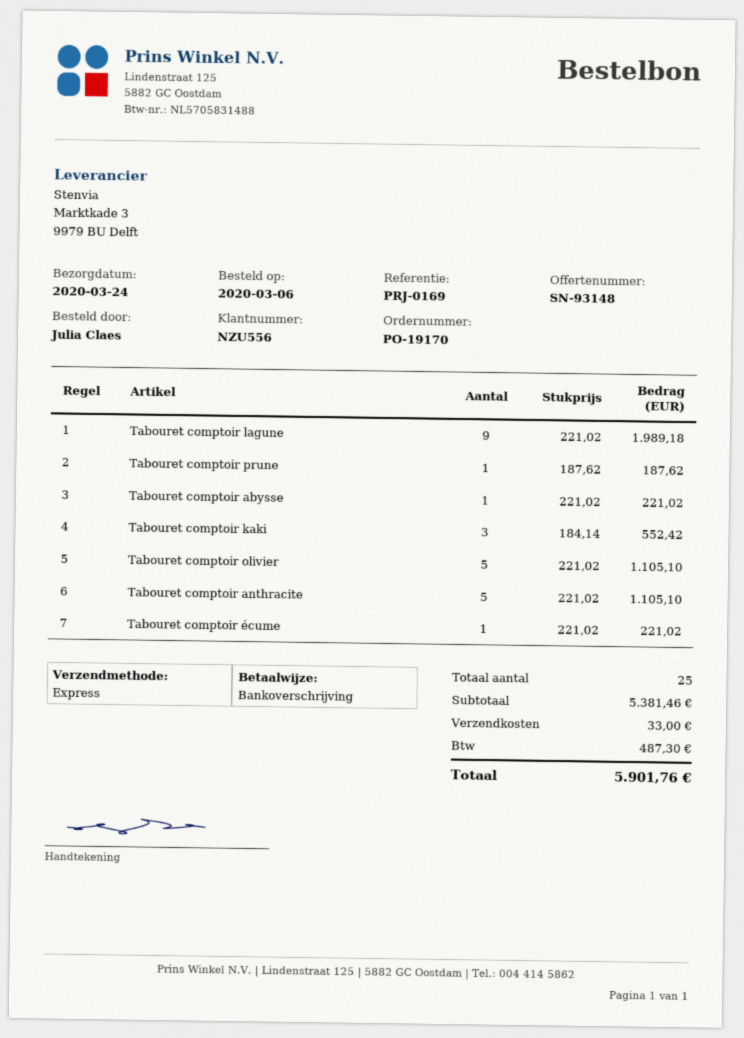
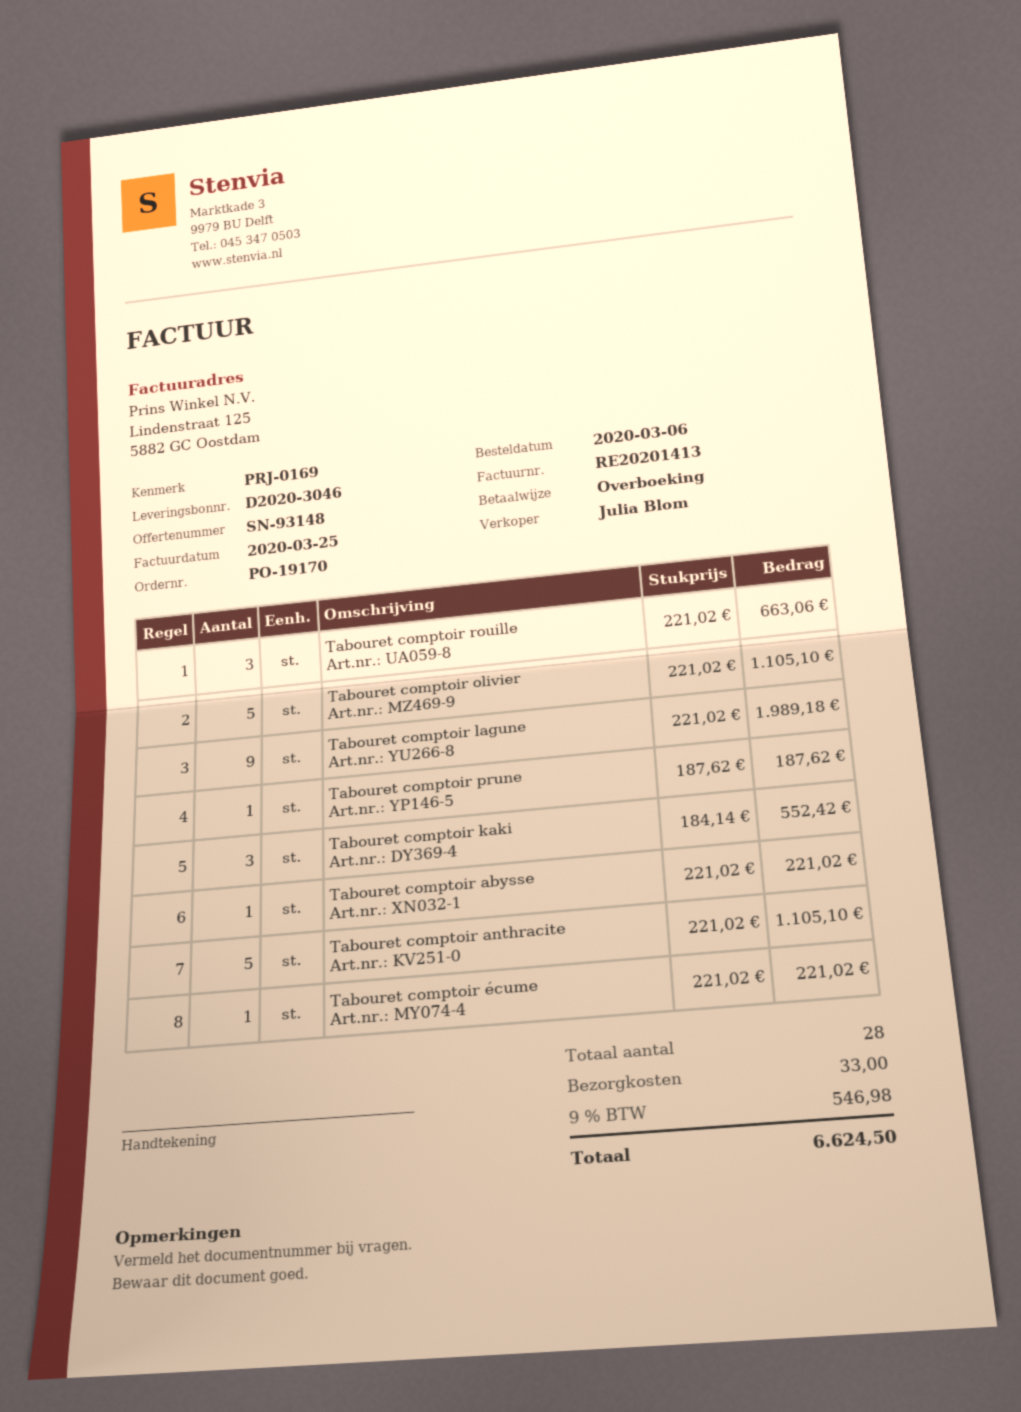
Tabouret comptoir rouille: none -> 3 x 221.02 = 663.06
total quantity: 25 -> 28
tax: 487.30 -> 546.98
total: 5901.76 -> 6624.50

